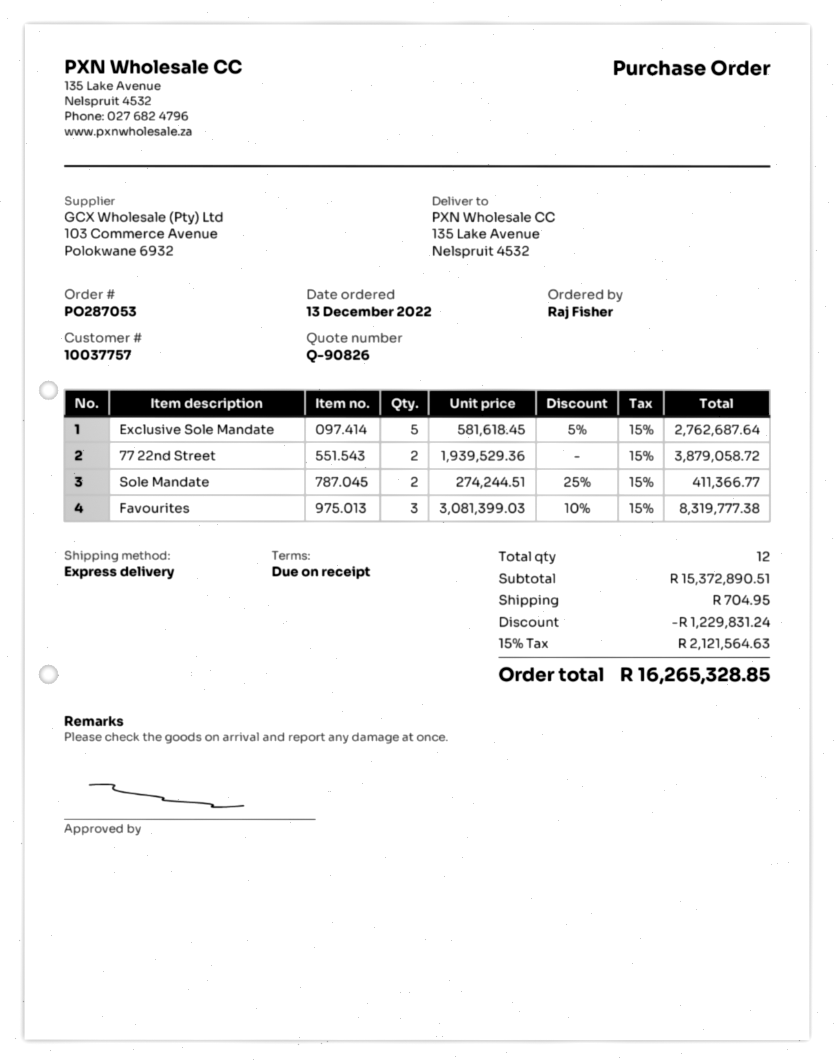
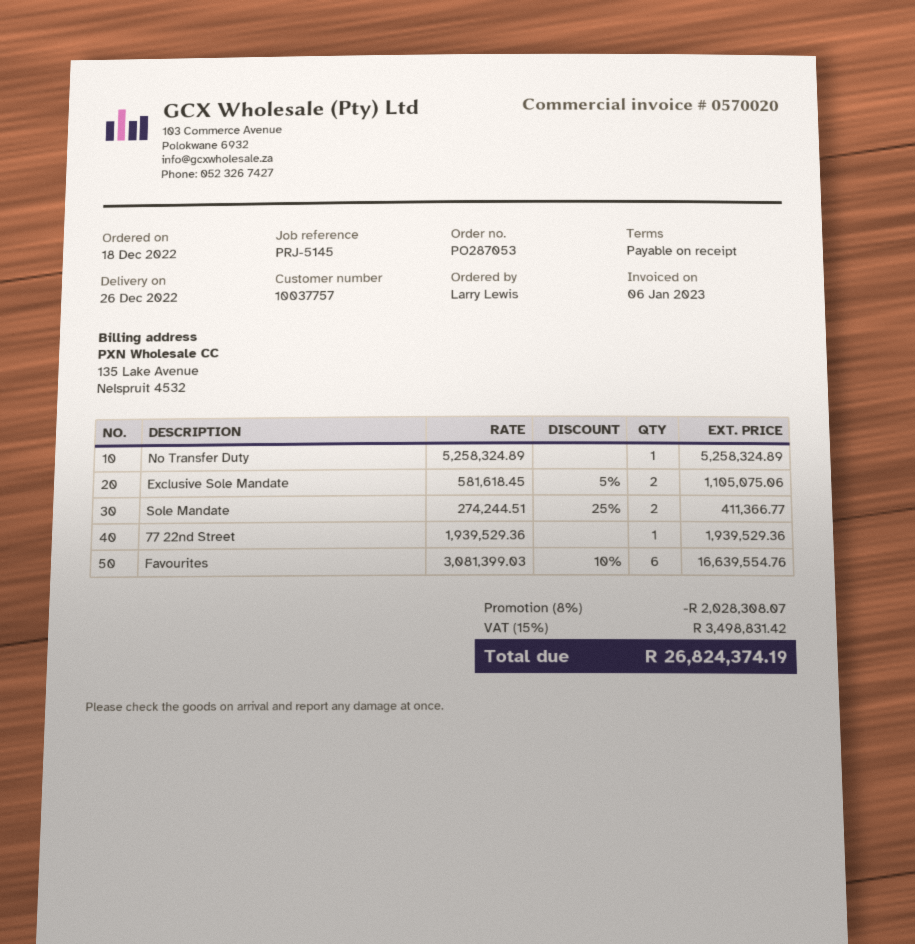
order date: 2022-12-13 -> 2022-12-18
ordered by: Raj Fisher -> Larry Lewis
Exclusive Sole Mandate: 5 x 581618.45 - 5% = 2762687.64 -> 2 x 581618.45 - 5% = 1105075.06
77 22nd Street: 2 x 1939529.36 = 3879058.72 -> 1 x 1939529.36 = 1939529.36
Favourites: 3 x 3081399.03 - 10% = 8319777.38 -> 6 x 3081399.03 - 10% = 16639554.76
No Transfer Duty: none -> 1 x 5258324.89 = 5258324.89
discount: 1229831.24 -> 2028308.07
shipping: 704.95 -> none
tax: 15% = 2121564.63 -> 15% = 3498831.42
total: 16265328.85 -> 26824374.19

